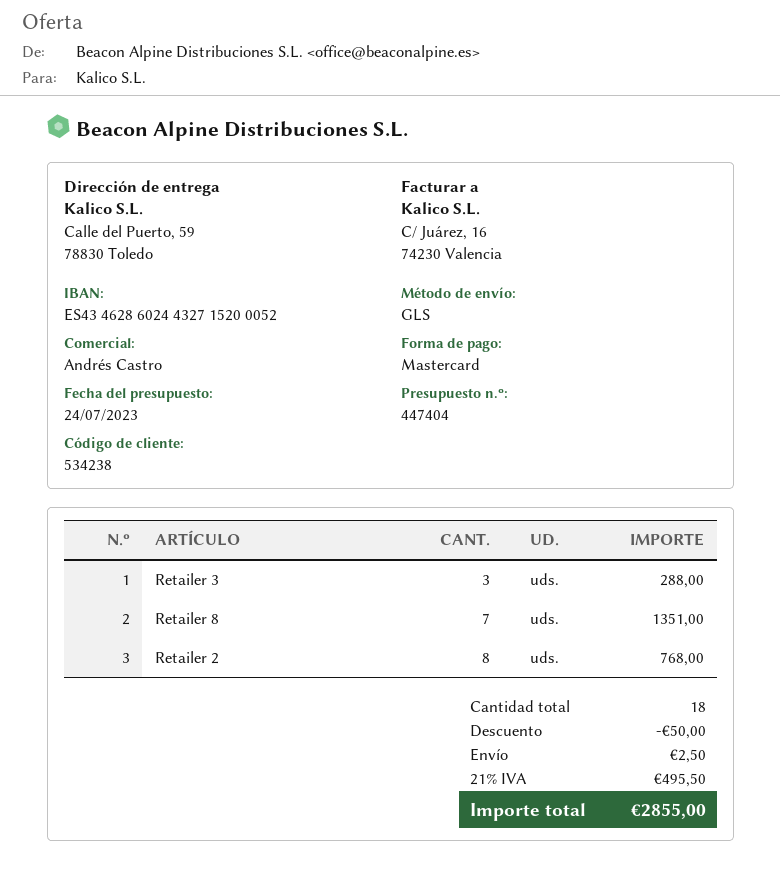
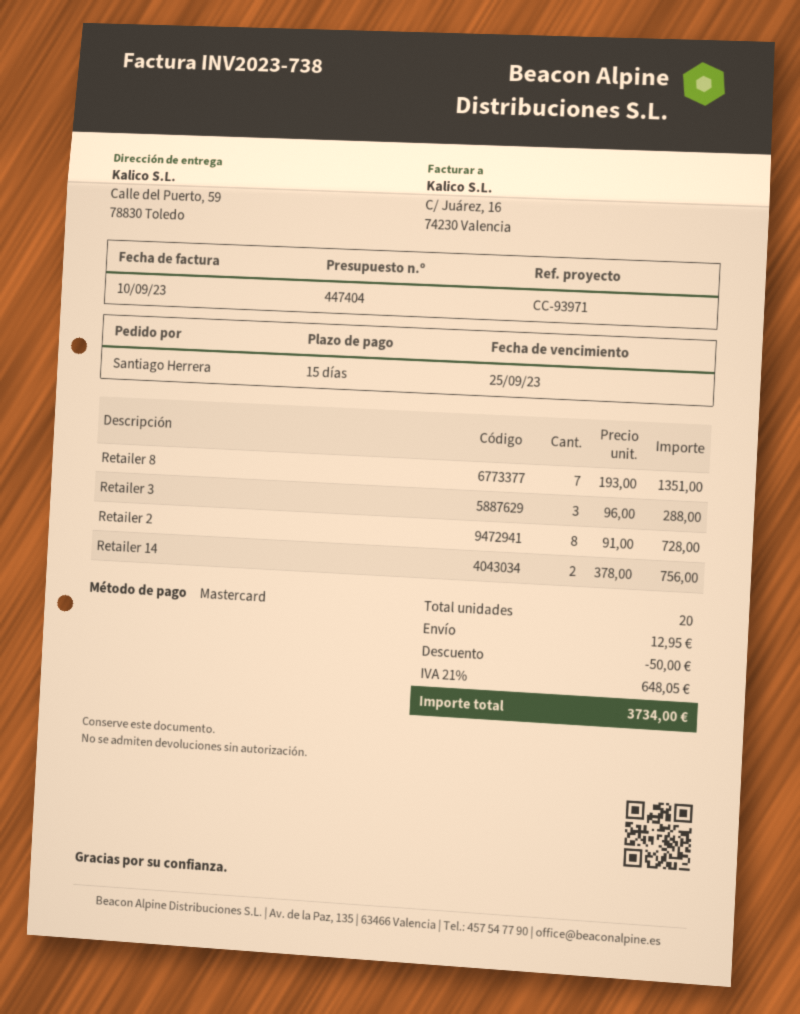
Retailer 2: 8 for 768.00 -> 8 for 728.00
Retailer 14: none -> 2 for 756.00
total quantity: 18 -> 20
shipping: 2.50 -> 12.95
tax: 21% = 495.50 -> 21% = 648.05
total: 2855.00 -> 3734.00

